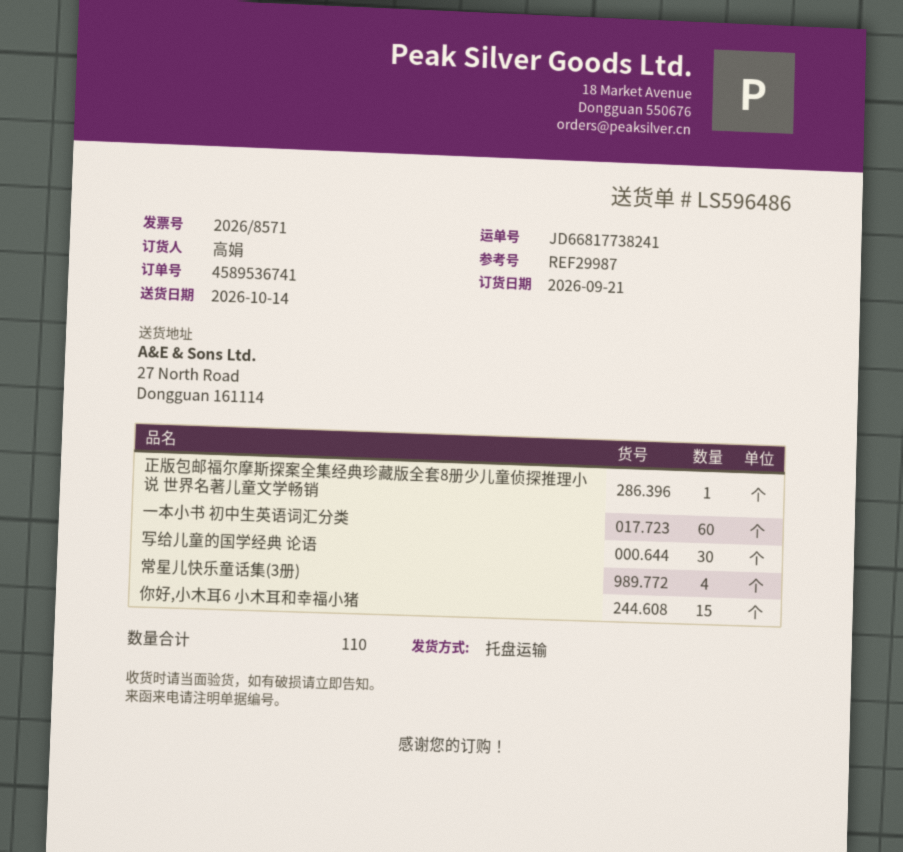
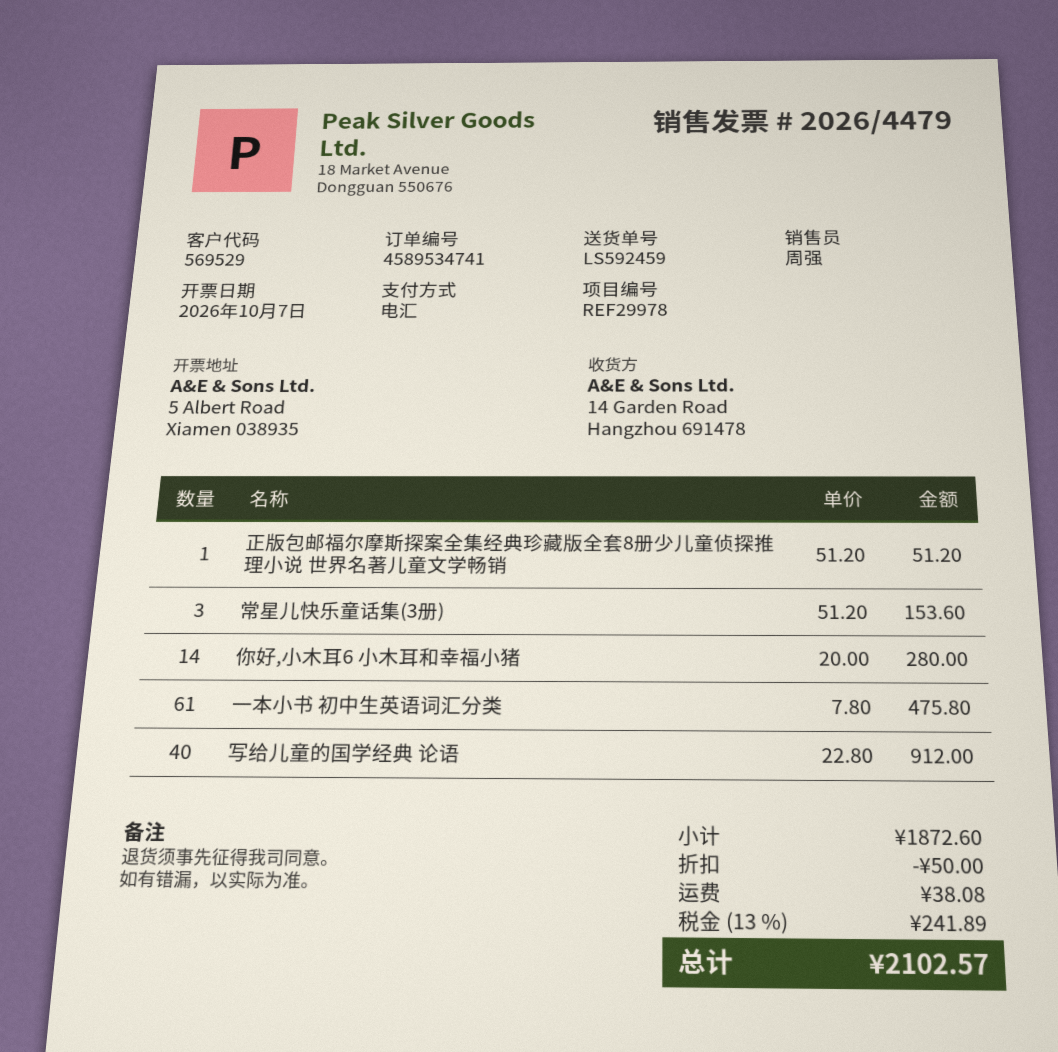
order number: 4589536741 -> 4589534741
delivery note number: LS596486 -> LS592459
invoice number: 2026/8571 -> 2026/4479
reference: REF29987 -> REF29978
ship to: 27 North Road, Dongguan 161114 -> 14 Garden Road, Hangzhou 691478
一本小书 初中生英语词汇分类: 60 -> 61
写给儿童的国学经典 论语: 30 -> 40
常星儿快乐童话集(3册): 4 -> 3
你好,小木耳6 小木耳和幸福小猪: 15 -> 14

